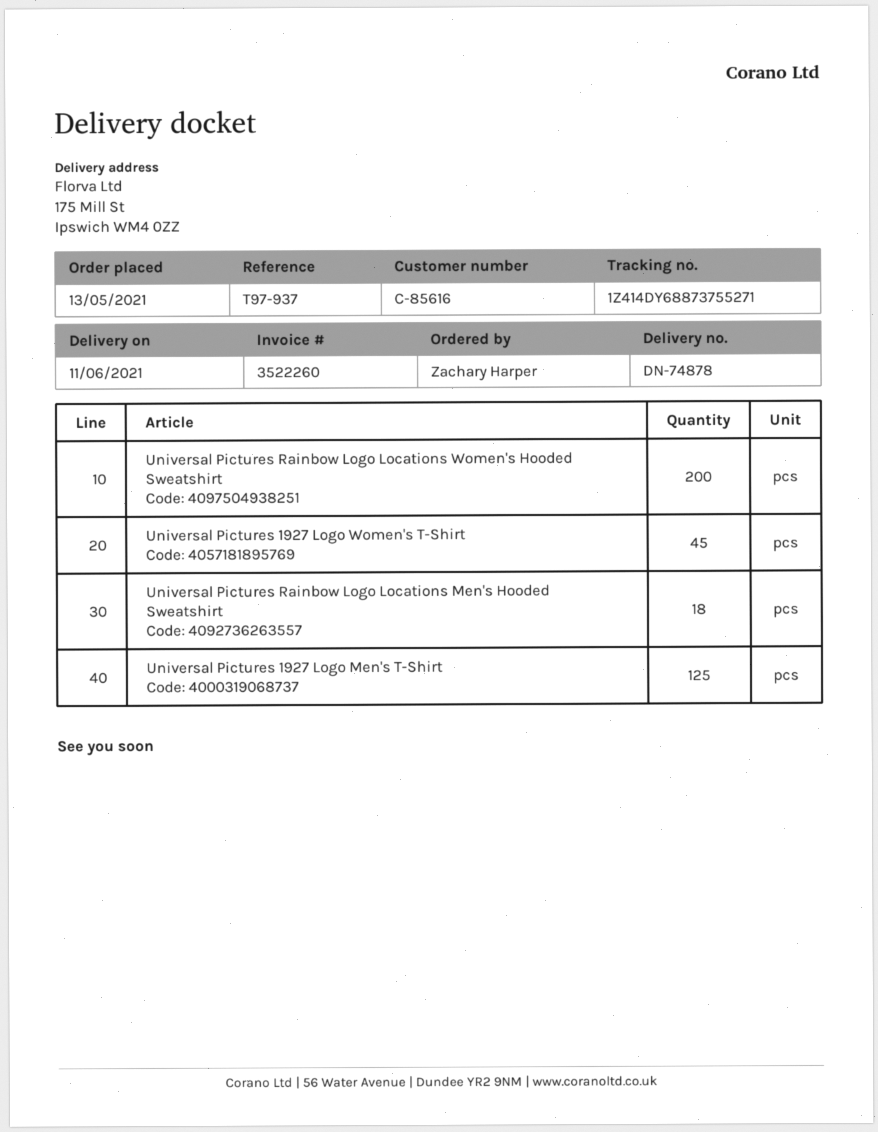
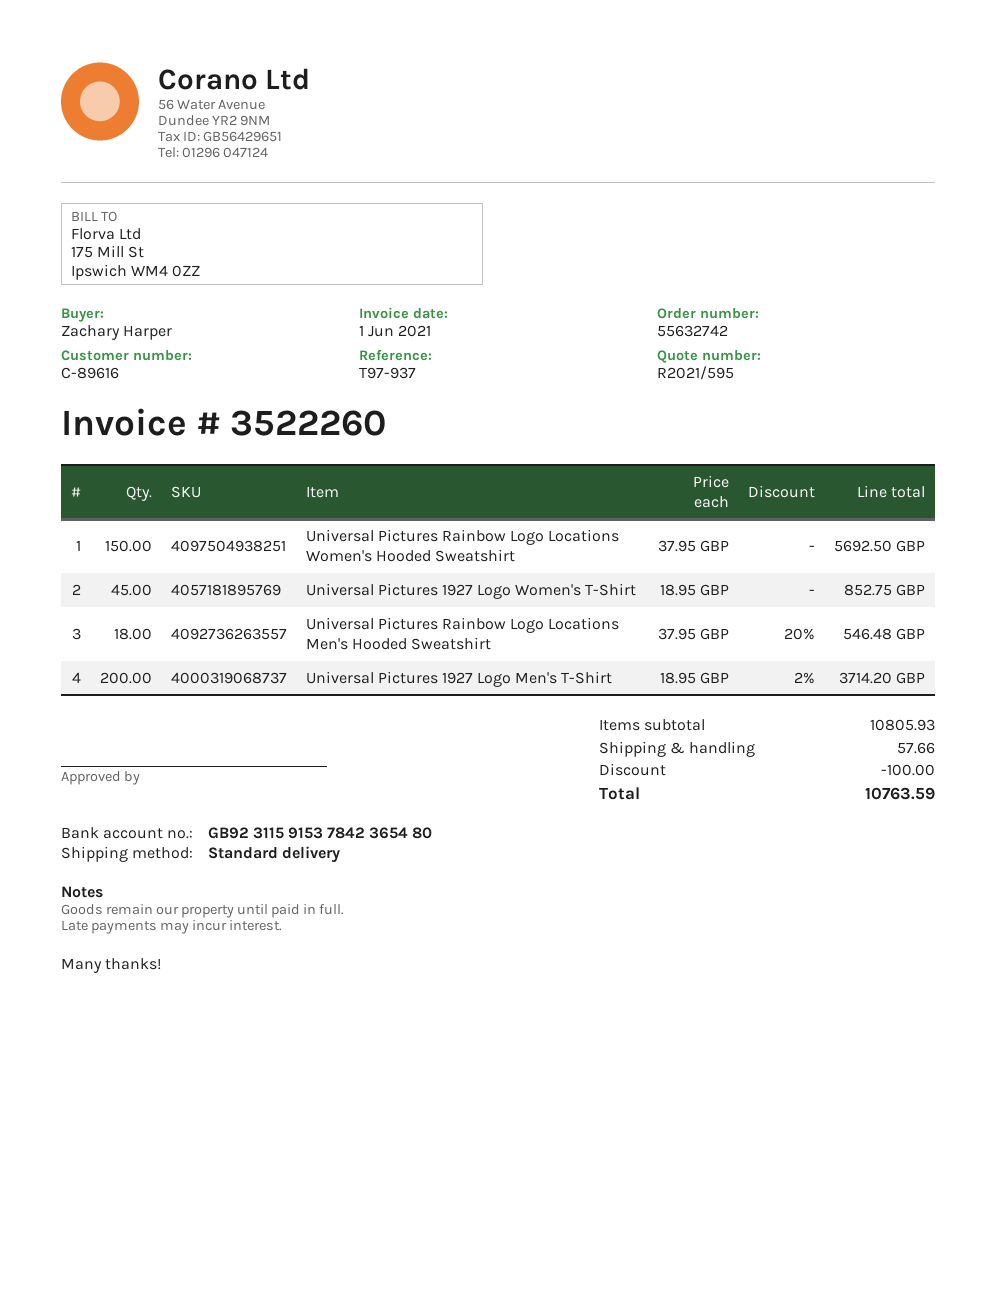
customer number: C-85616 -> C-89616
Universal Pictures Rainbow Logo Locations Women's Hooded Sweatshirt: 200 -> 150
Universal Pictures 1927 Logo Men's T-Shirt: 125 -> 200

